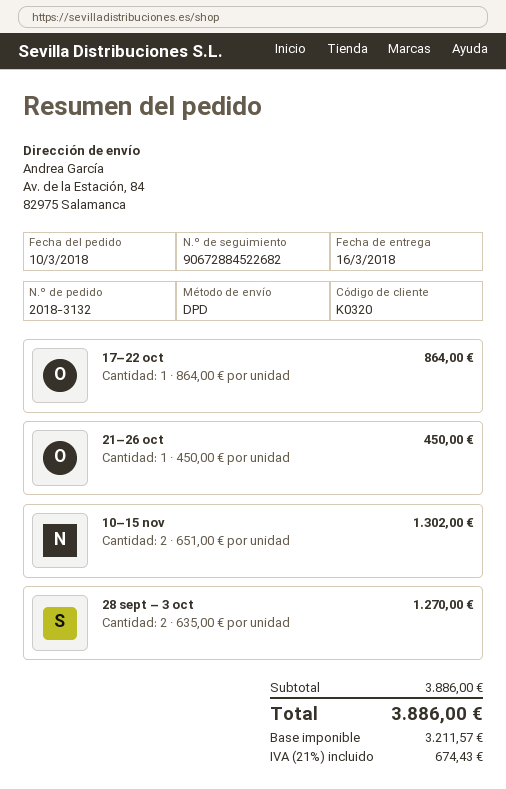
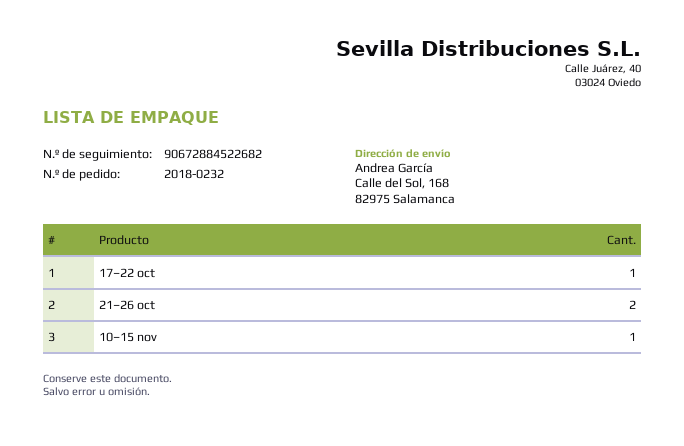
order number: 2018-3132 -> 2018-0232
ship to: Av. de la Estación, 84, 82975 Salamanca -> Calle del Sol, 168, 82975 Salamanca
21–26 oct: 1 -> 2
10–15 nov: 2 -> 1
28 sept – 3 oct: 2 -> none

